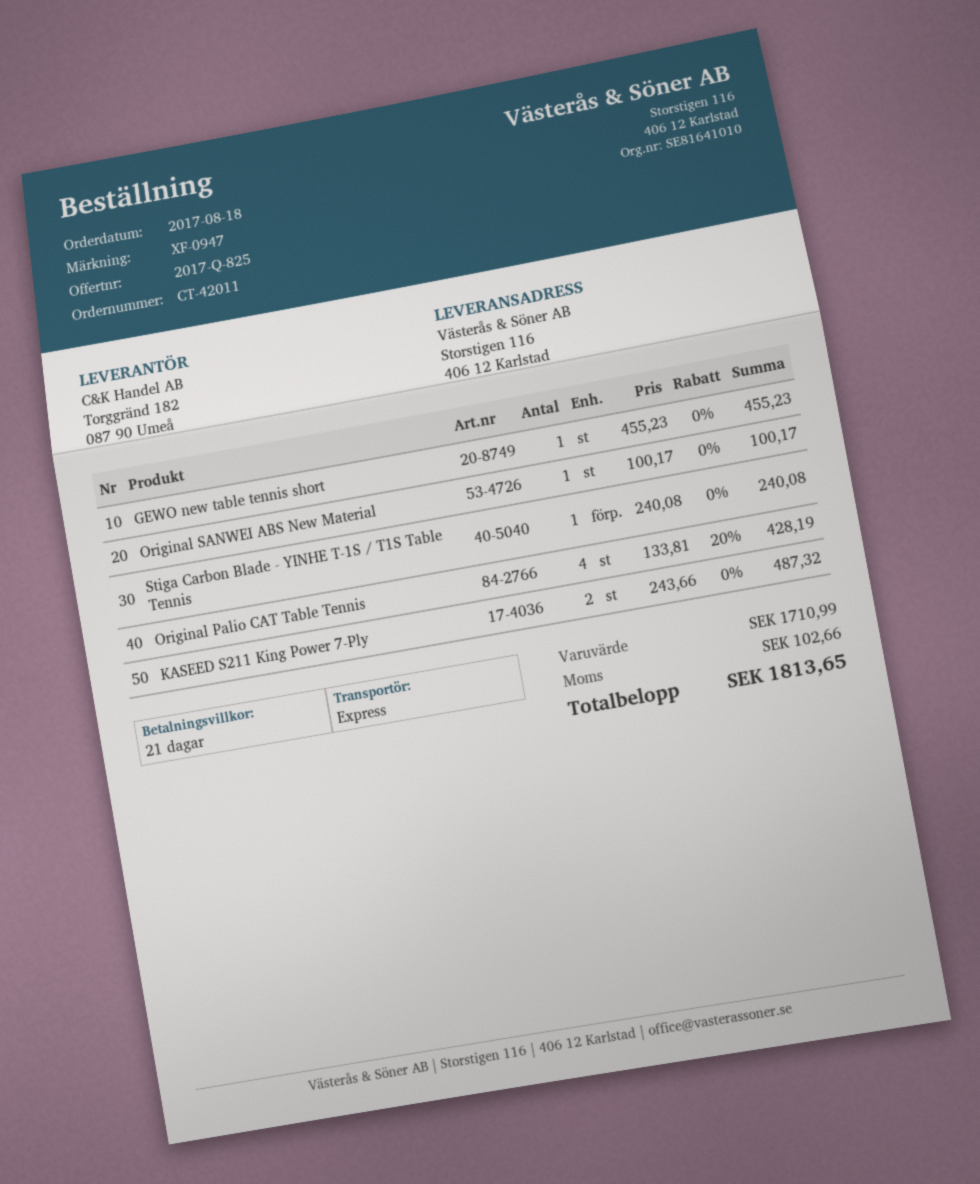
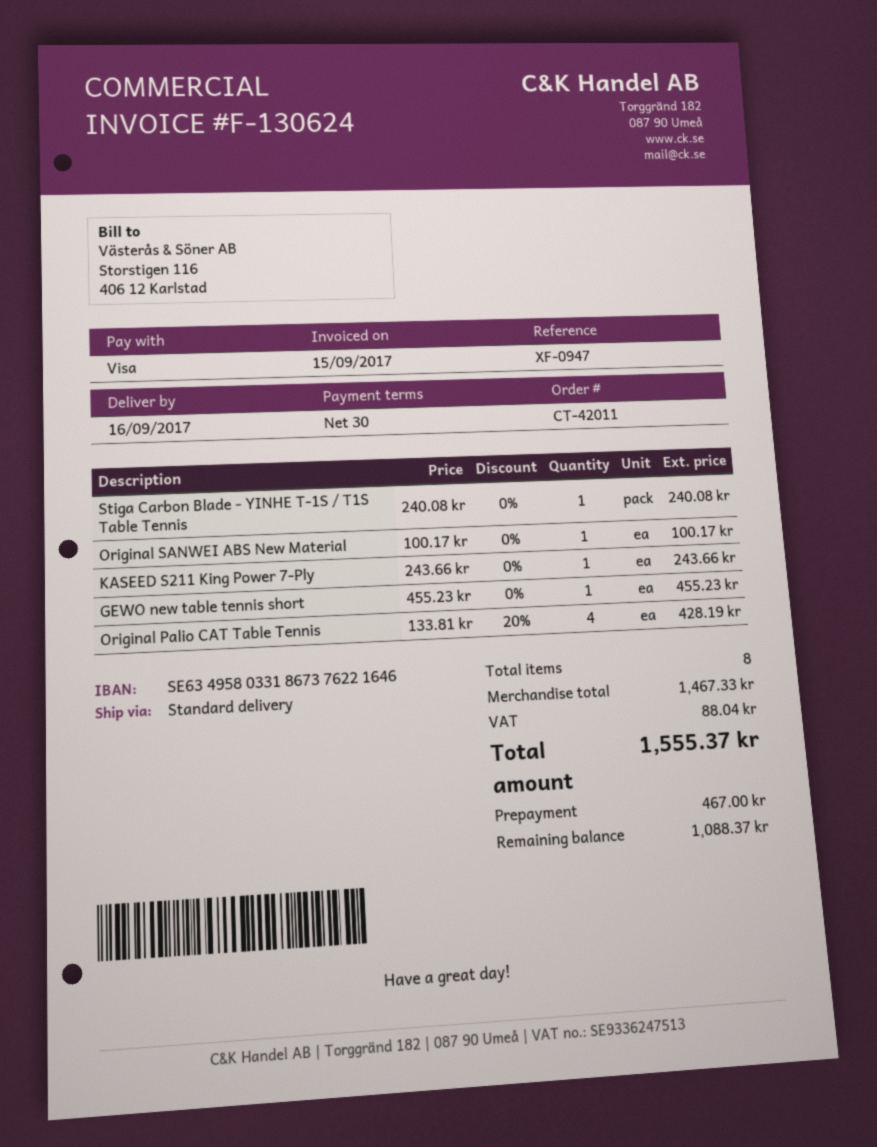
payment terms: 21 days -> 30 days
shipping method: express -> standard
KASEED S211 King Power 7-Ply: 2 x 243.66 = 487.32 -> 1 x 243.66 = 243.66
subtotal: 1710.99 -> 1467.33
tax: 102.66 -> 88.04
total: 1813.65 -> 1555.37

